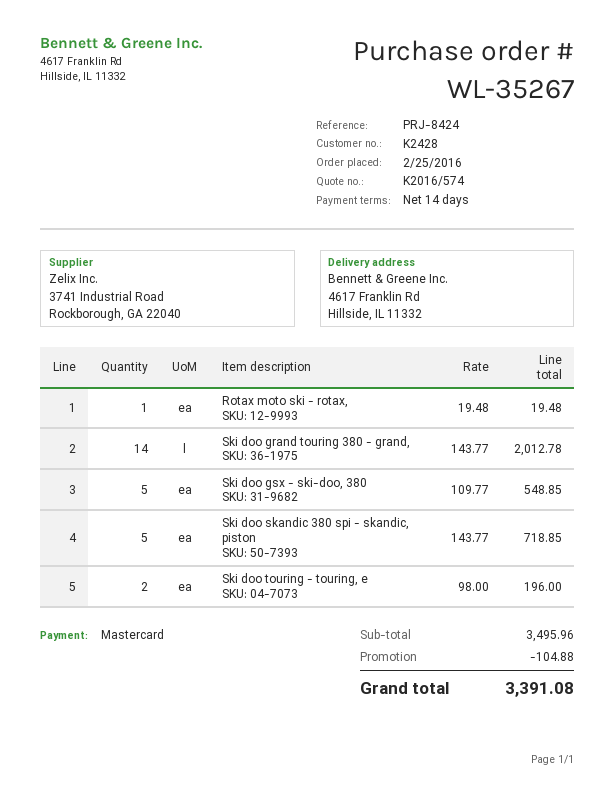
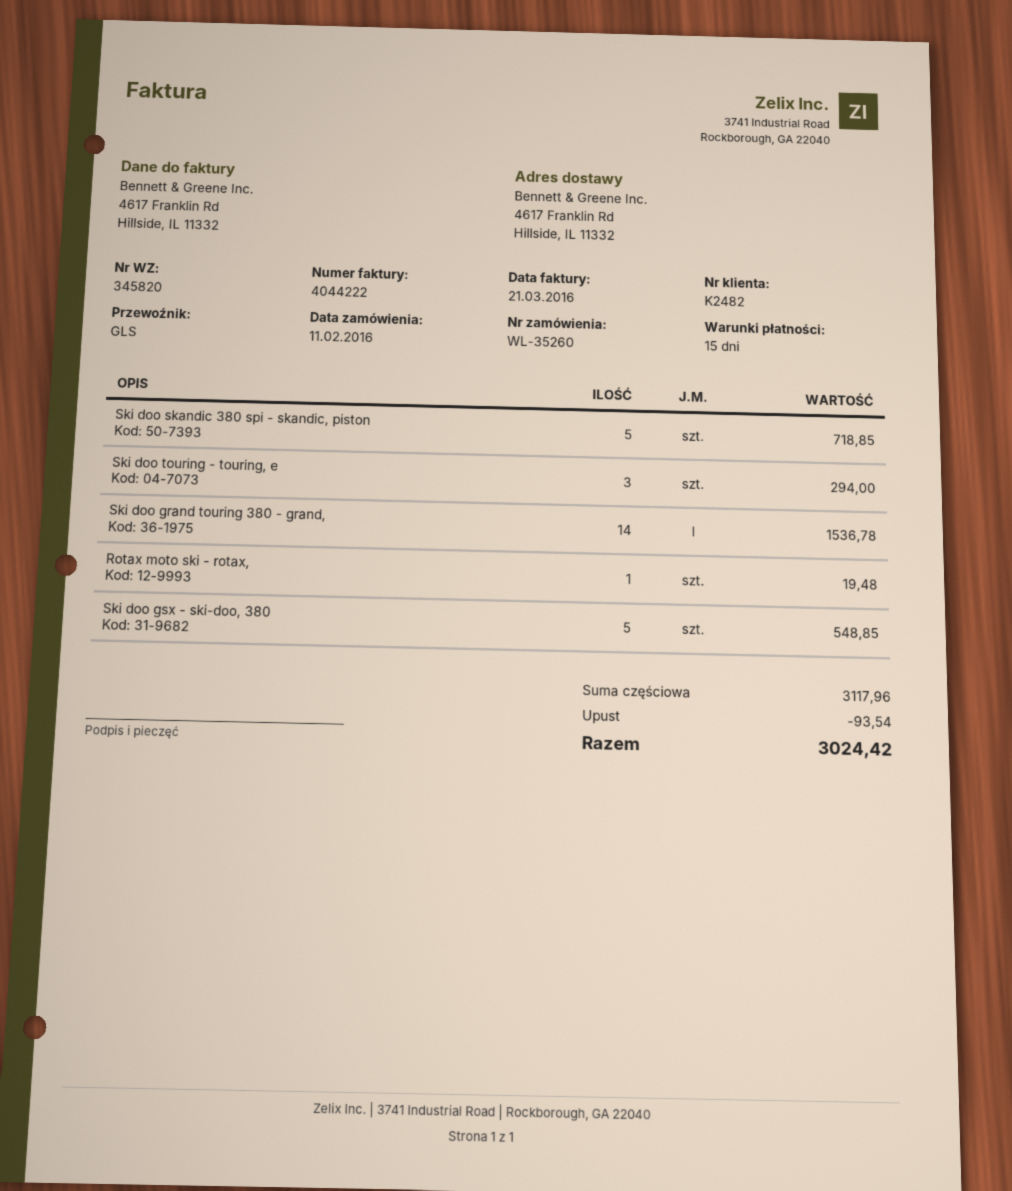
order number: WL-35267 -> WL-35260
order date: 2016-02-25 -> 2016-02-11
payment terms: 14 days -> 15 days
customer number: K2428 -> K2482
Ski doo grand touring 380 - grand,: 14 for 2012.78 -> 14 for 1536.78
Ski doo touring - touring, e: 2 for 196.00 -> 3 for 294.00
subtotal: 3495.96 -> 3117.96
discount: 104.88 -> 93.54
total: 3391.08 -> 3024.42

